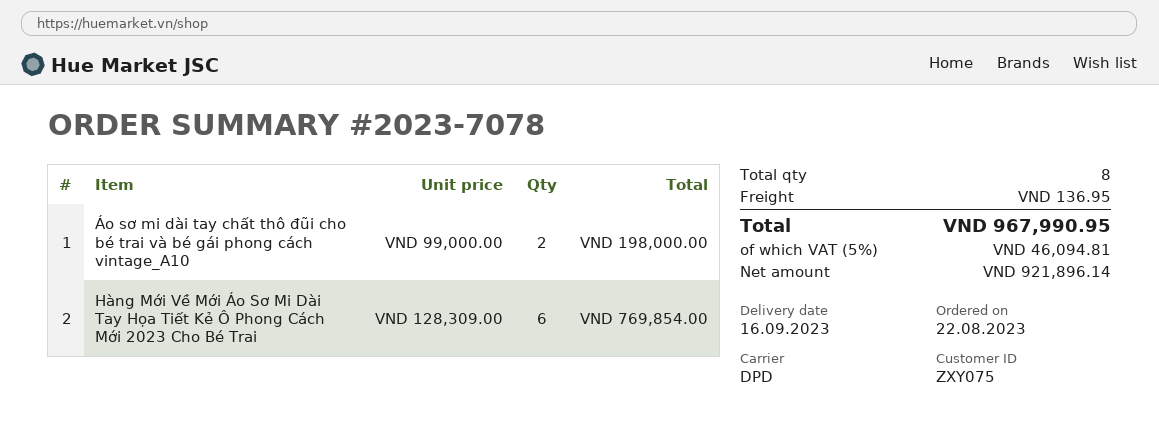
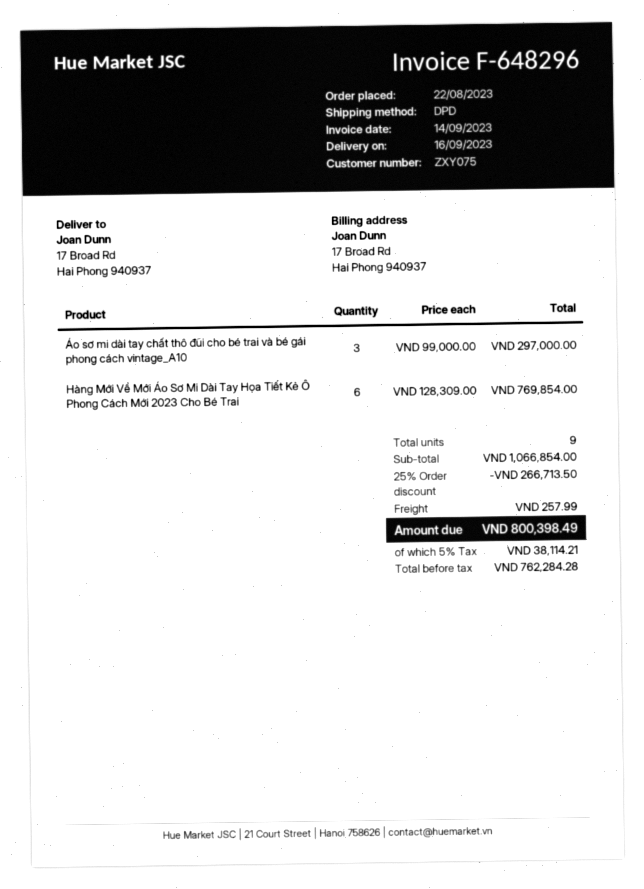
Áo sơ mi dài tay chất thô đũi cho bé trai và bé gái phong cách vintage_A10: 2 x 99000.00 = 198000.00 -> 3 x 99000.00 = 297000.00
total quantity: 8 -> 9
discount: none -> 25% = 266713.50
shipping: 136.95 -> 257.99
net: 921896.14 -> 762284.28
tax: 5% = 46094.81 -> 5% = 38114.21
total: 967990.95 -> 800398.49

